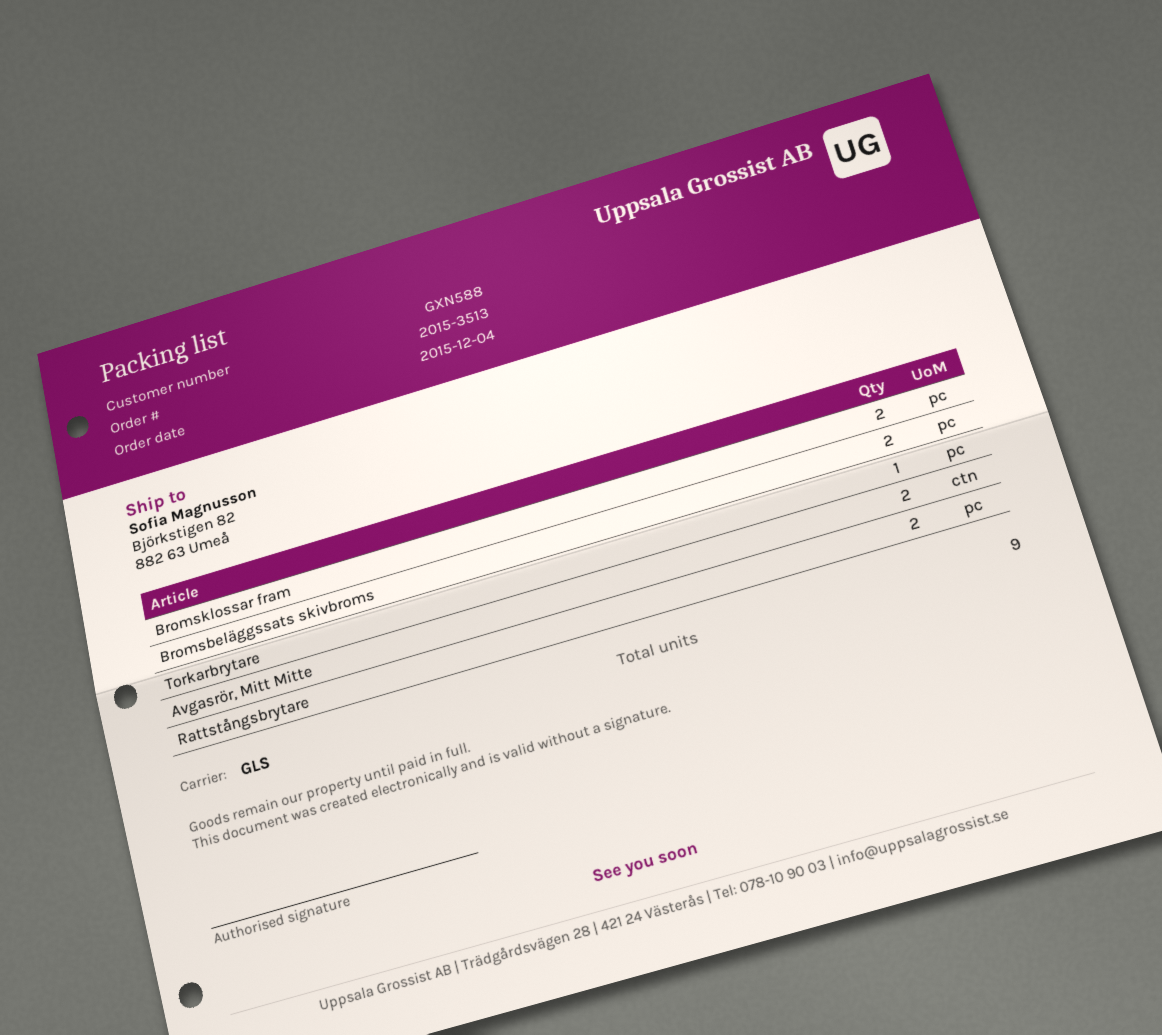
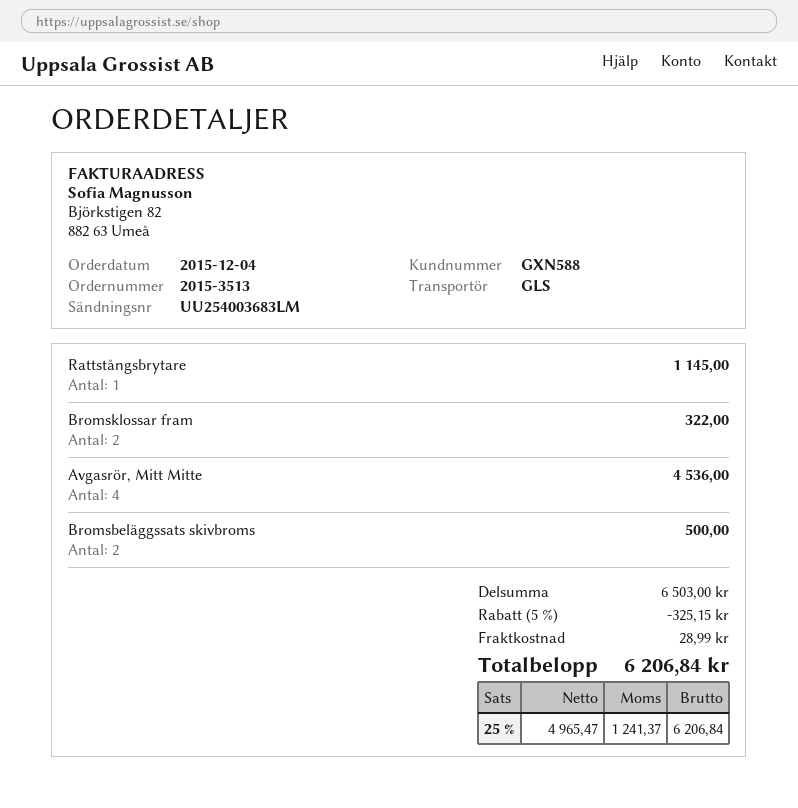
Torkarbrytare: 1 -> none
Avgasrör, Mitt Mitte: 2 -> 4
Rattstångsbrytare: 2 -> 1

